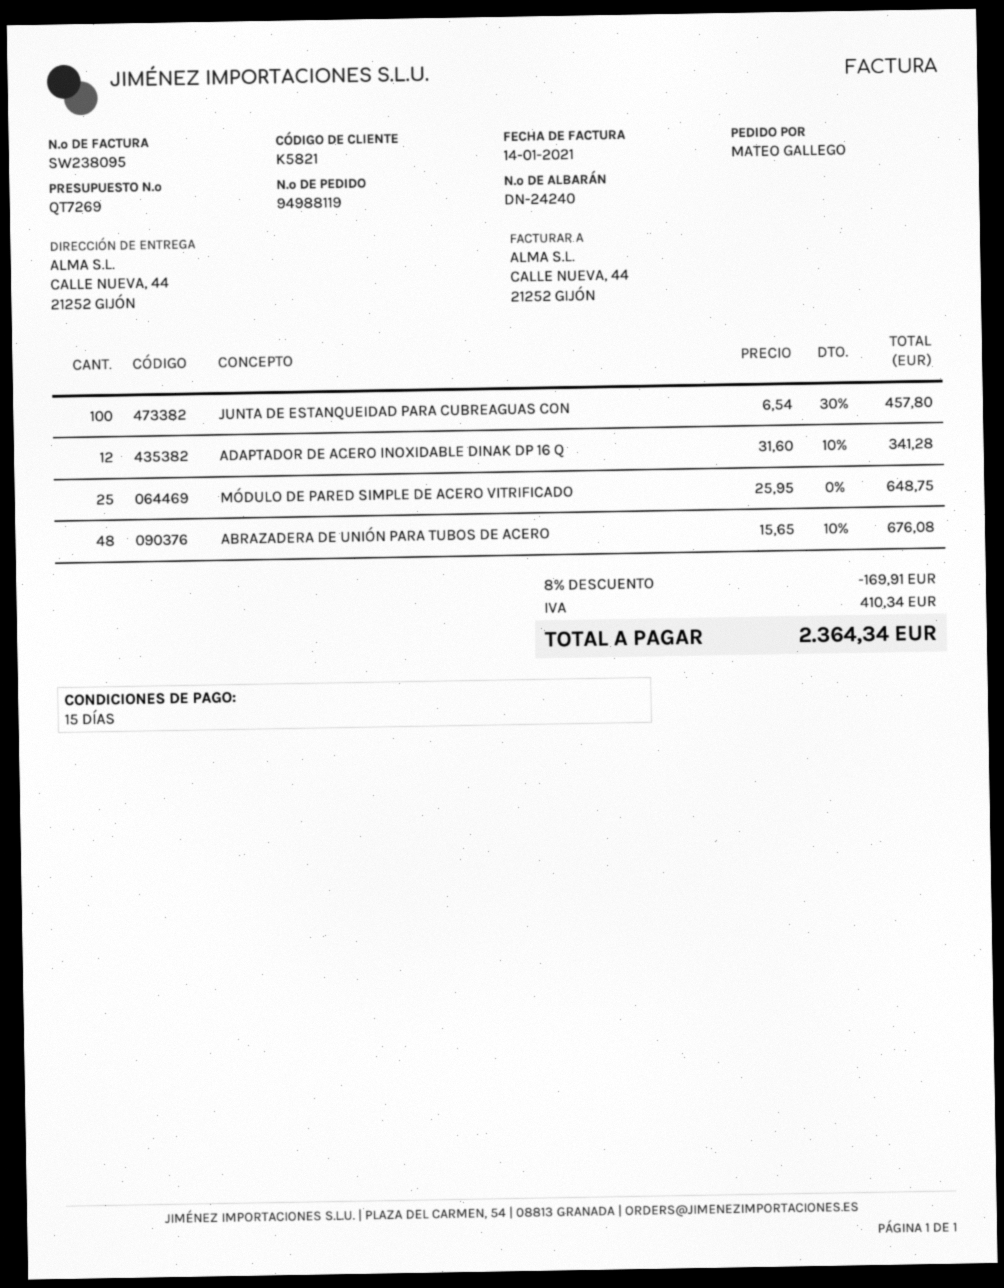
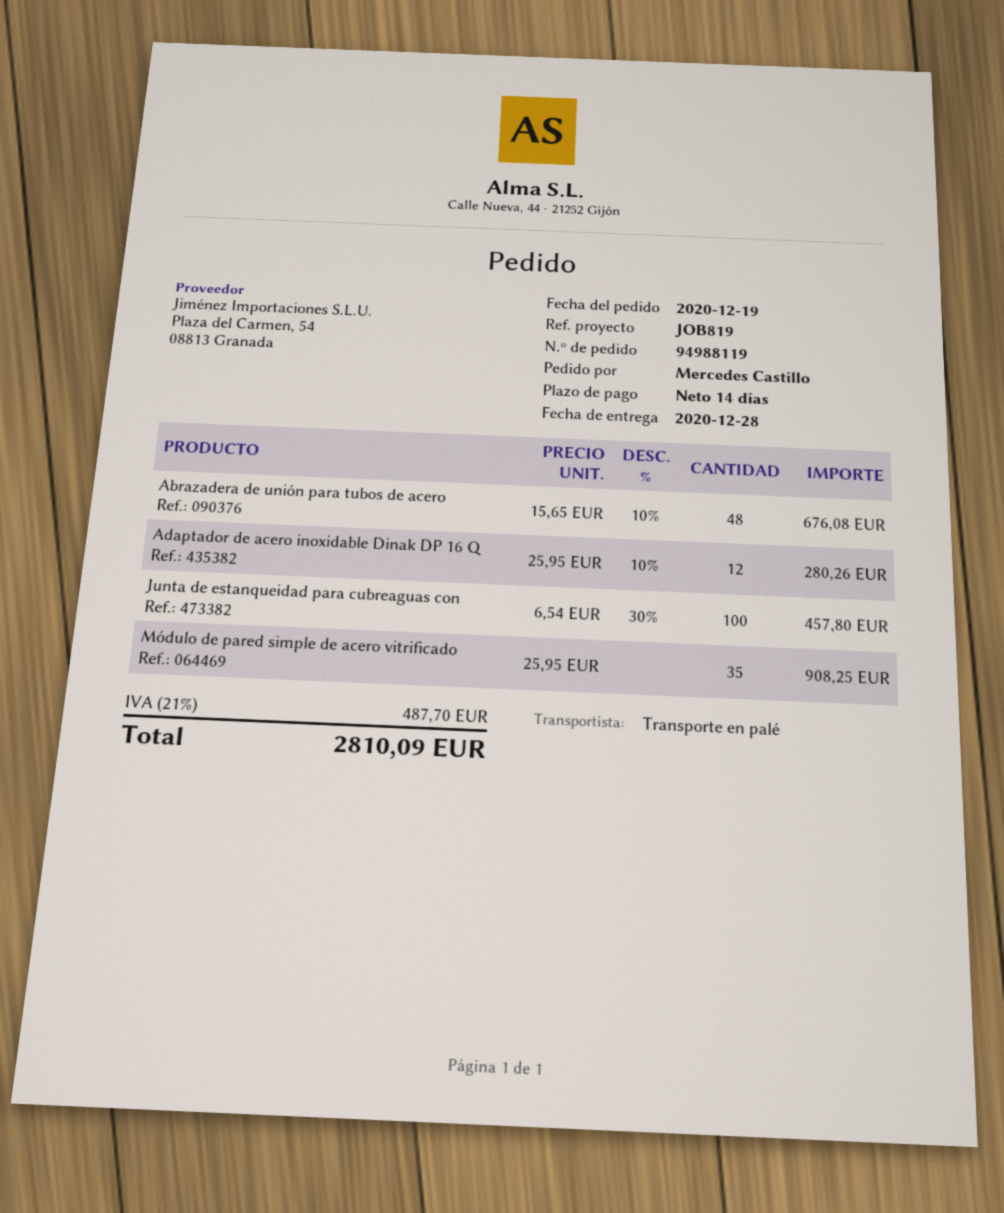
payment terms: 15 days -> 14 days
ordered by: MATEO GALLEGO -> Mercedes Castillo
ADAPTADOR DE ACERO INOXIDABLE DINAK DP 16 Q: 12 x 31.60 - 10% = 341.28 -> 12 x 25.95 - 10% = 280.26
MÓDULO DE PARED SIMPLE DE ACERO VITRIFICADO: 25 x 25.95 = 648.75 -> 35 x 25.95 = 908.25
discount: 8% = 169.91 -> none
tax: 410.34 -> 487.70
total: 2364.34 -> 2810.09

